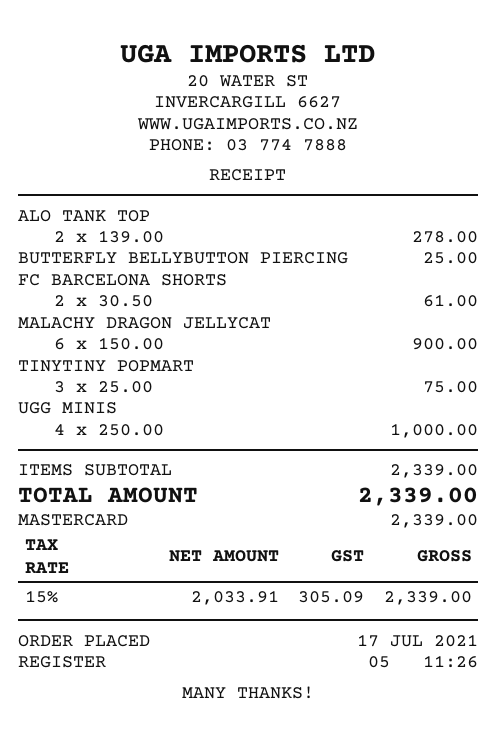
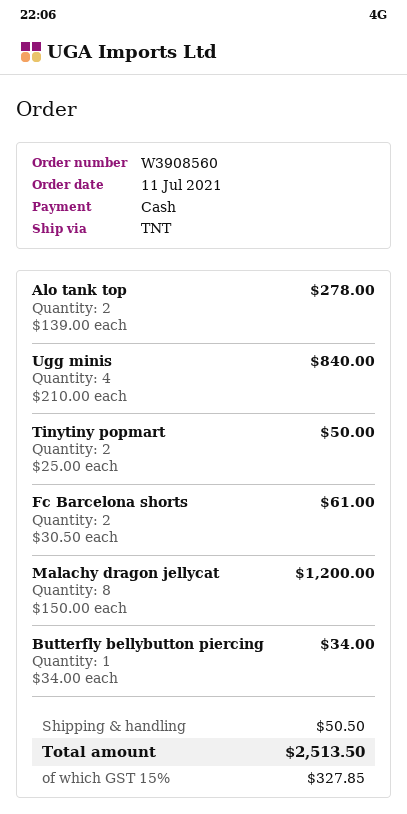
order date: 2021-07-17 -> 2021-07-11
payment method: Mastercard -> cash
BUTTERFLY BELLYBUTTON PIERCING: 1 x 25.00 = 25.00 -> 1 x 34.00 = 34.00
MALACHY DRAGON JELLYCAT: 6 x 150.00 = 900.00 -> 8 x 150.00 = 1200.00
TINYTINY POPMART: 3 x 25.00 = 75.00 -> 2 x 25.00 = 50.00
UGG MINIS: 4 x 250.00 = 1000.00 -> 4 x 210.00 = 840.00
shipping: none -> 50.50
tax: 15% = 305.09 -> 15% = 327.85
total: 2339.00 -> 2513.50

